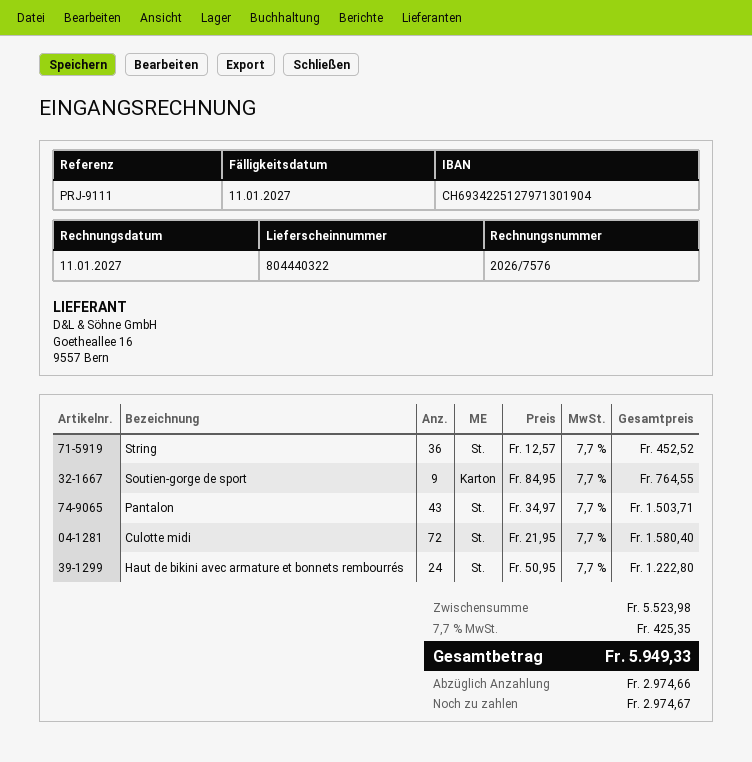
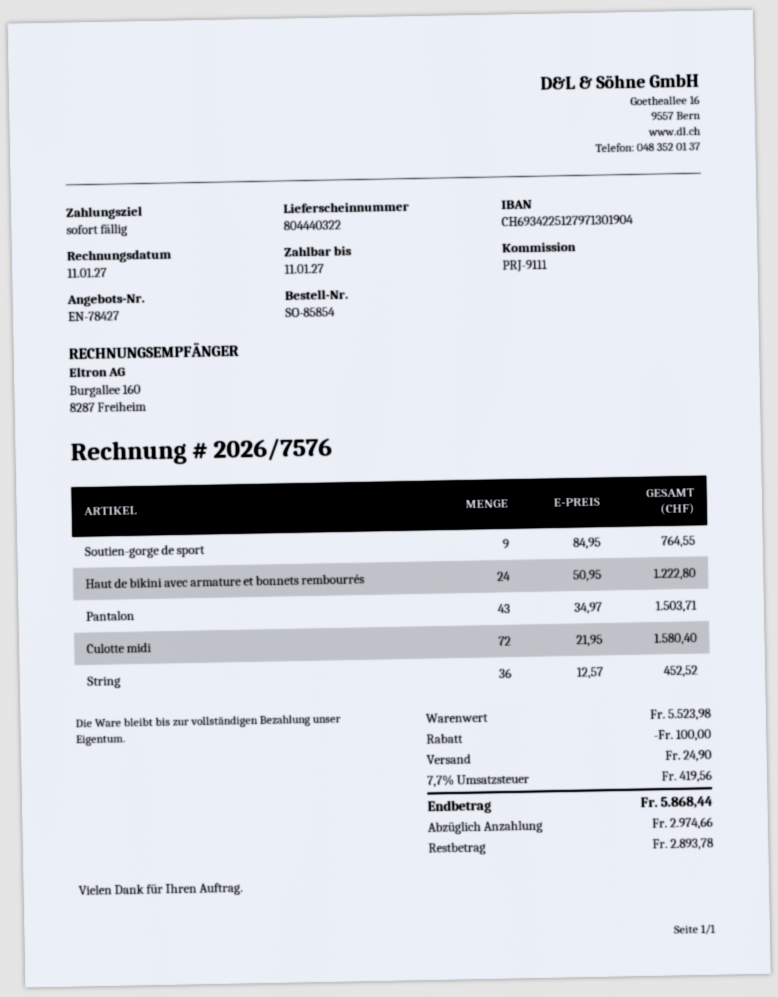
discount: none -> 100.00
shipping: none -> 24.90
tax: 7.7% = 425.35 -> 7.7% = 419.56
total: 5949.33 -> 5868.44
balance: 2974.67 -> 2893.78

